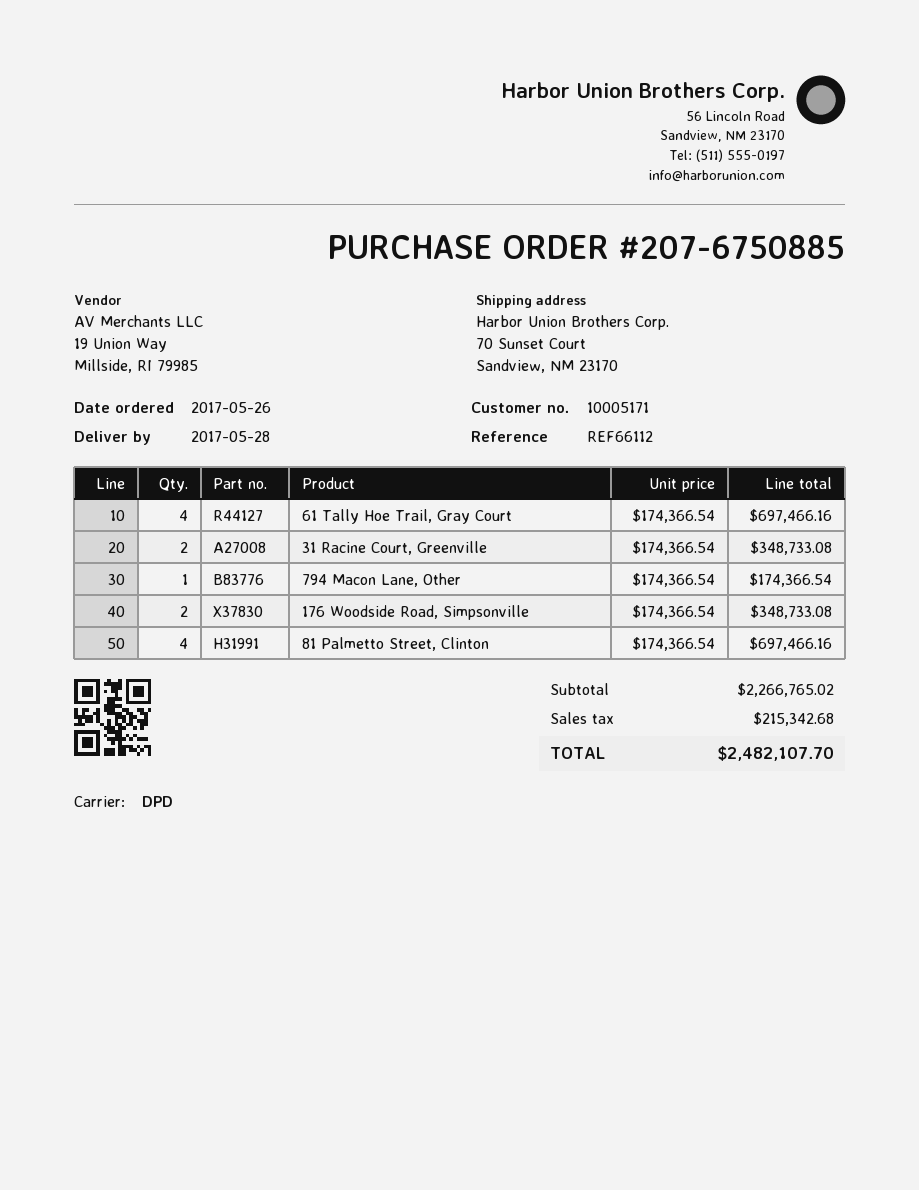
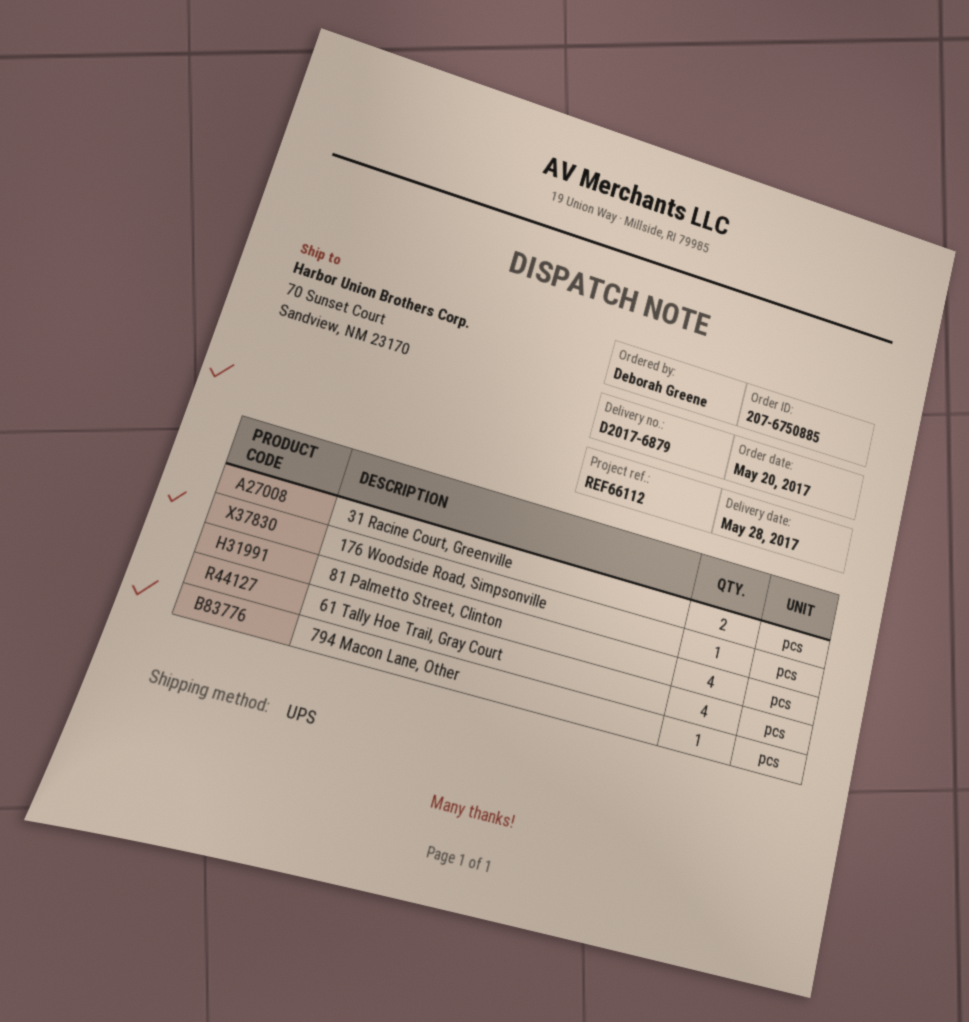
order date: 2017-05-26 -> 2017-05-20
shipping method: DPD -> UPS
176 Woodside Road, Simpsonville: 2 -> 1

